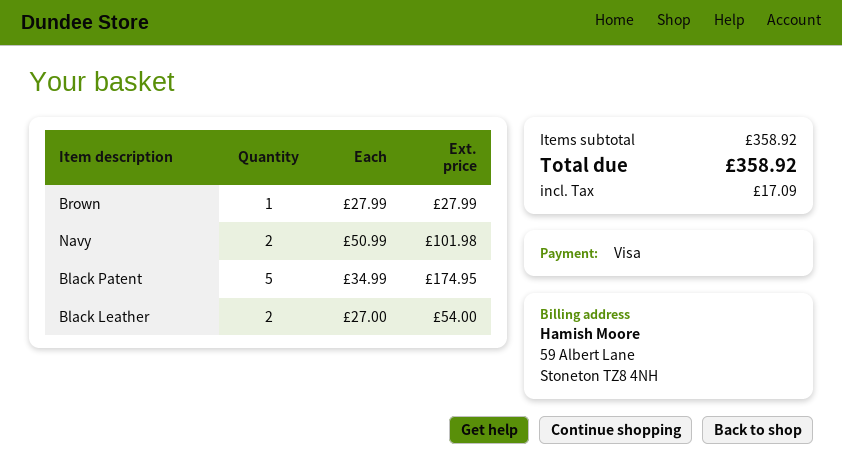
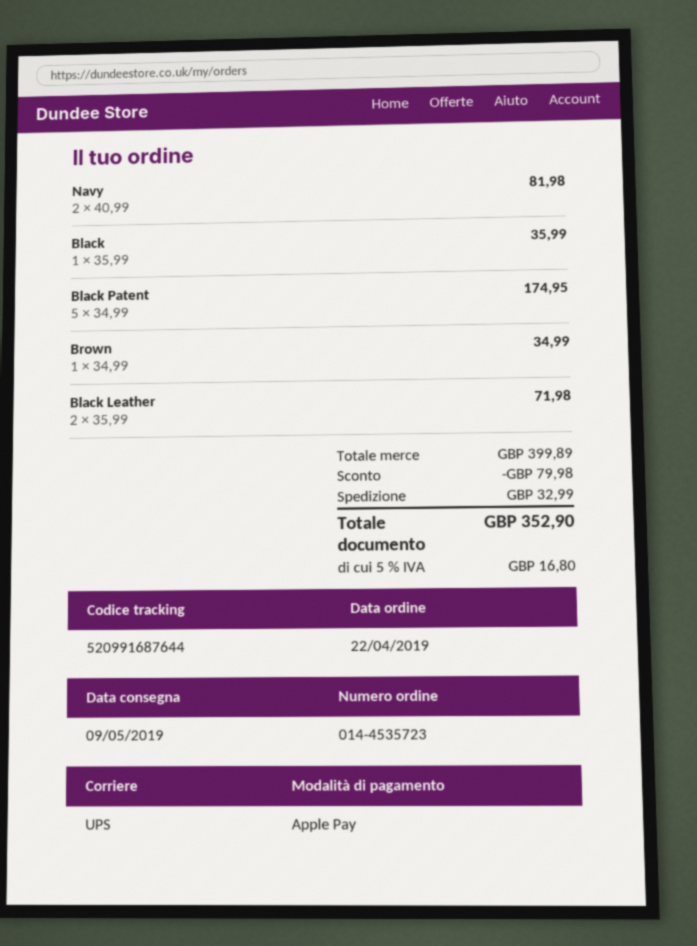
payment method: Visa -> Apple Pay
Brown: 1 x 27.99 = 27.99 -> 1 x 34.99 = 34.99
Navy: 2 x 50.99 = 101.98 -> 2 x 40.99 = 81.98
Black Leather: 2 x 27.00 = 54.00 -> 2 x 35.99 = 71.98
Black: none -> 1 x 35.99 = 35.99
subtotal: 358.92 -> 399.89
discount: none -> 79.98
shipping: none -> 32.99
tax: 17.09 -> 16.80
total: 358.92 -> 352.90

